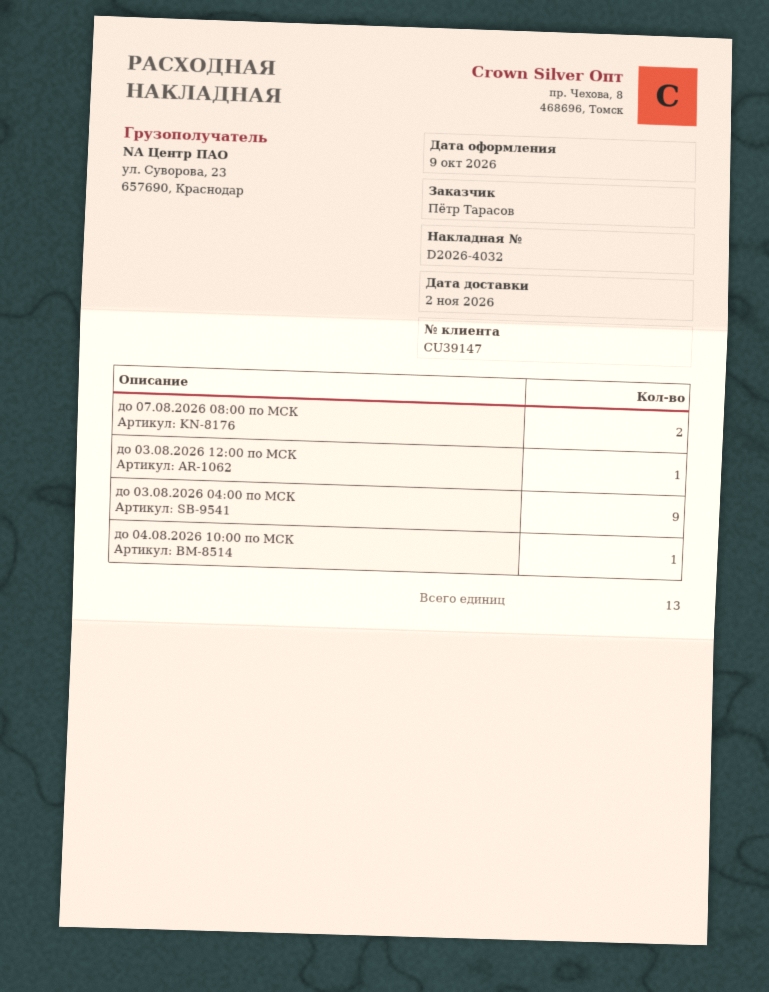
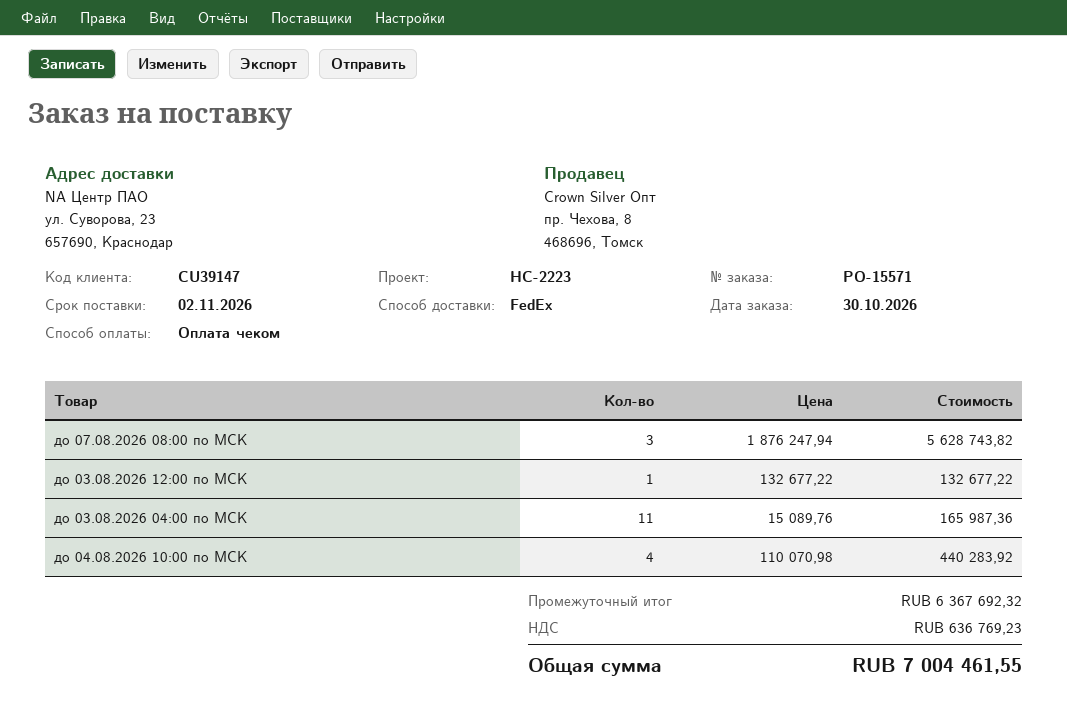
order date: 2026-10-09 -> 2026-10-30
до 07.08.2026 08:00 по МСК: 2 -> 3
до 03.08.2026 04:00 по МСК: 9 -> 11
до 04.08.2026 10:00 по МСК: 1 -> 4

